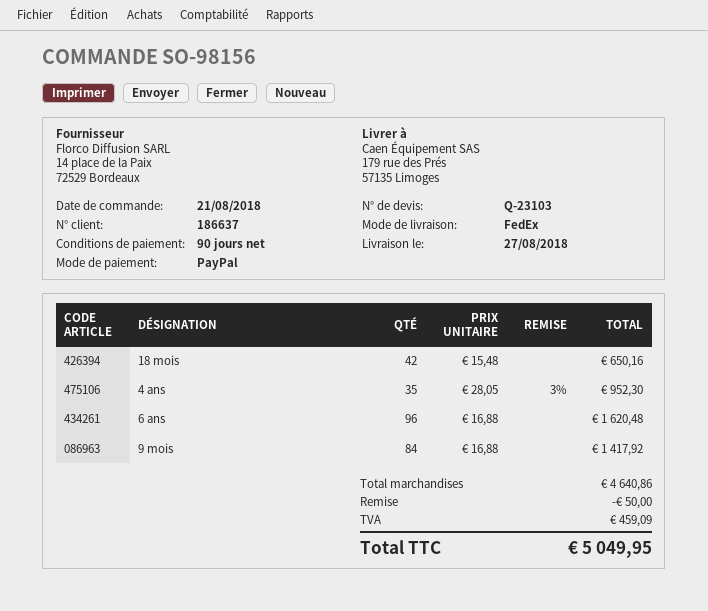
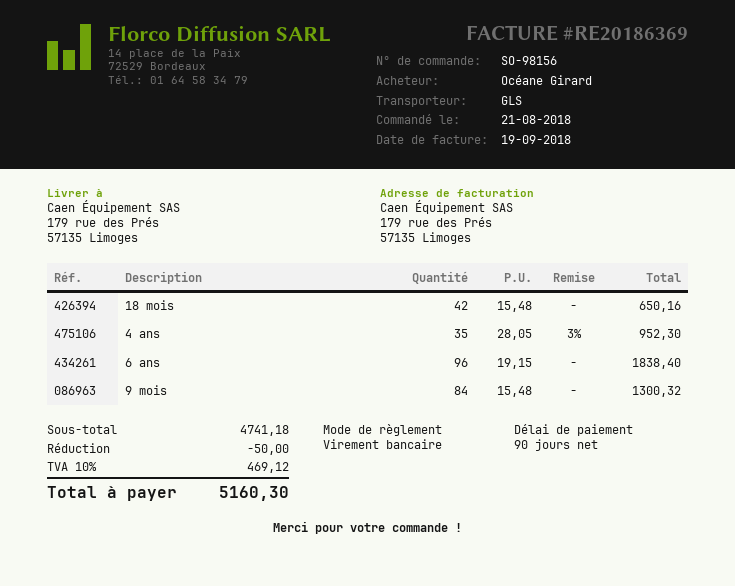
payment method: PayPal -> bank transfer
shipping method: FedEx -> GLS
6 ans: 96 x 16.88 = 1620.48 -> 96 x 19.15 = 1838.40
9 mois: 84 x 16.88 = 1417.92 -> 84 x 15.48 = 1300.32
subtotal: 4640.86 -> 4741.18
tax: 459.09 -> 469.12
total: 5049.95 -> 5160.30

